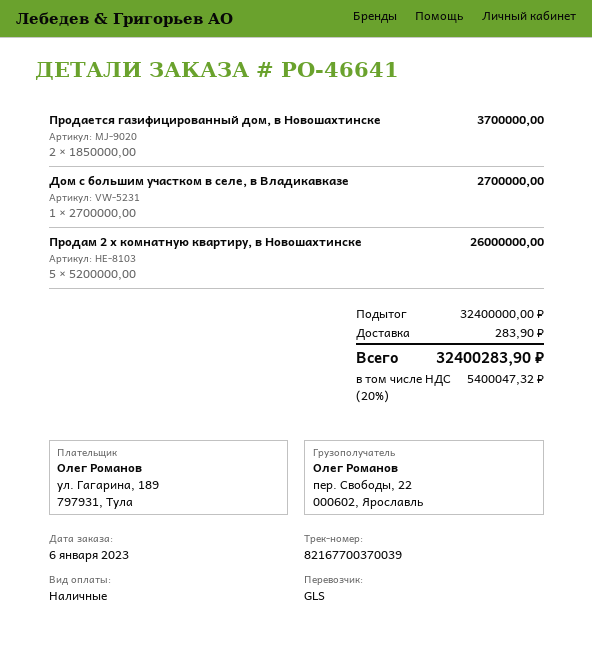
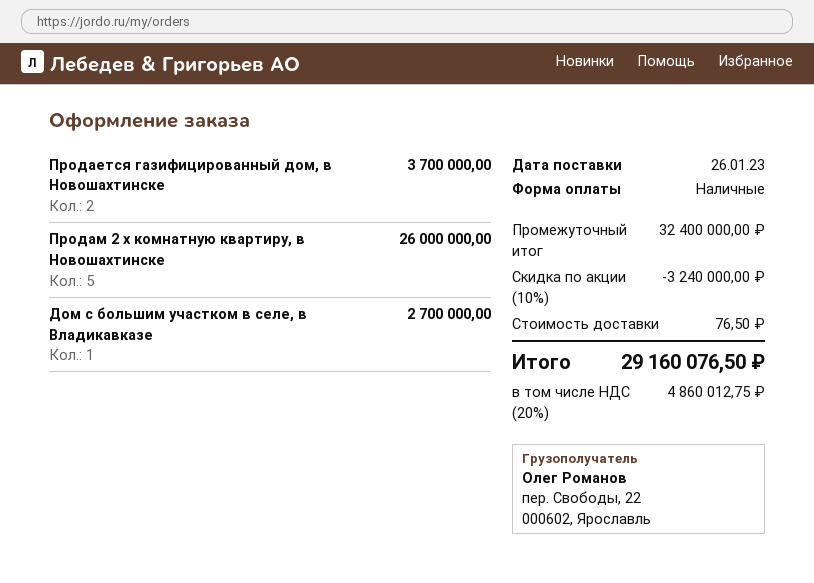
discount: none -> 10% = 3240000.00
shipping: 283.90 -> 76.50
tax: 20% = 5400047.32 -> 20% = 4860012.75
total: 32400283.90 -> 29160076.50

